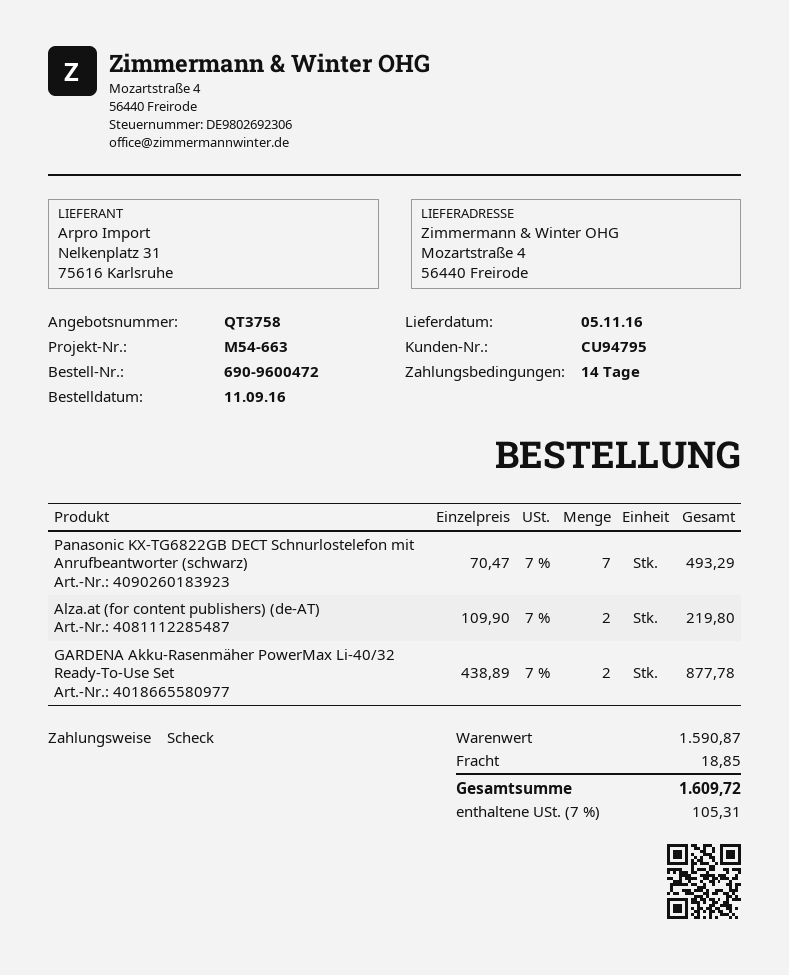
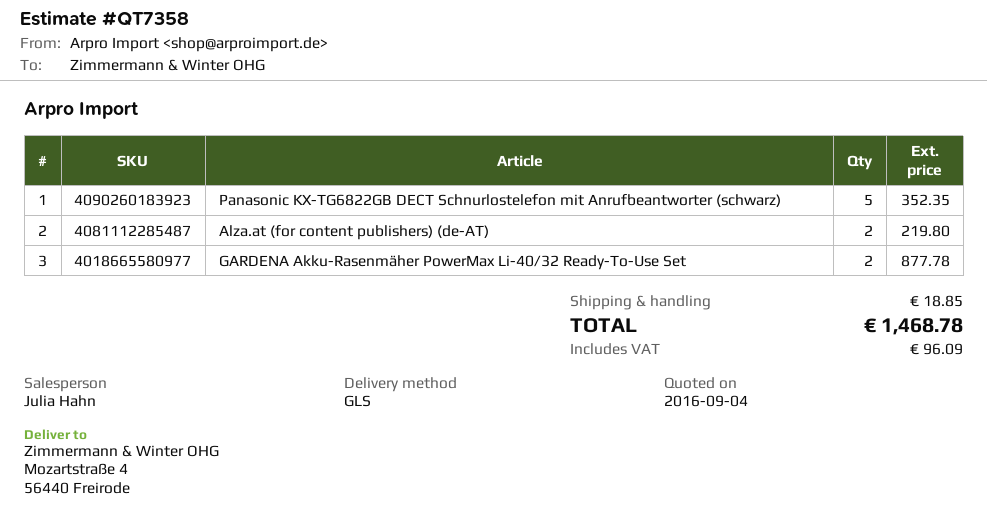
quote number: QT3758 -> QT7358
Panasonic KX-TG6822GB DECT Schnurlostelefon mit Anrufbeantworter (schwarz): 7 for 493.29 -> 5 for 352.35
tax: 105.31 -> 96.09
total: 1609.72 -> 1468.78

